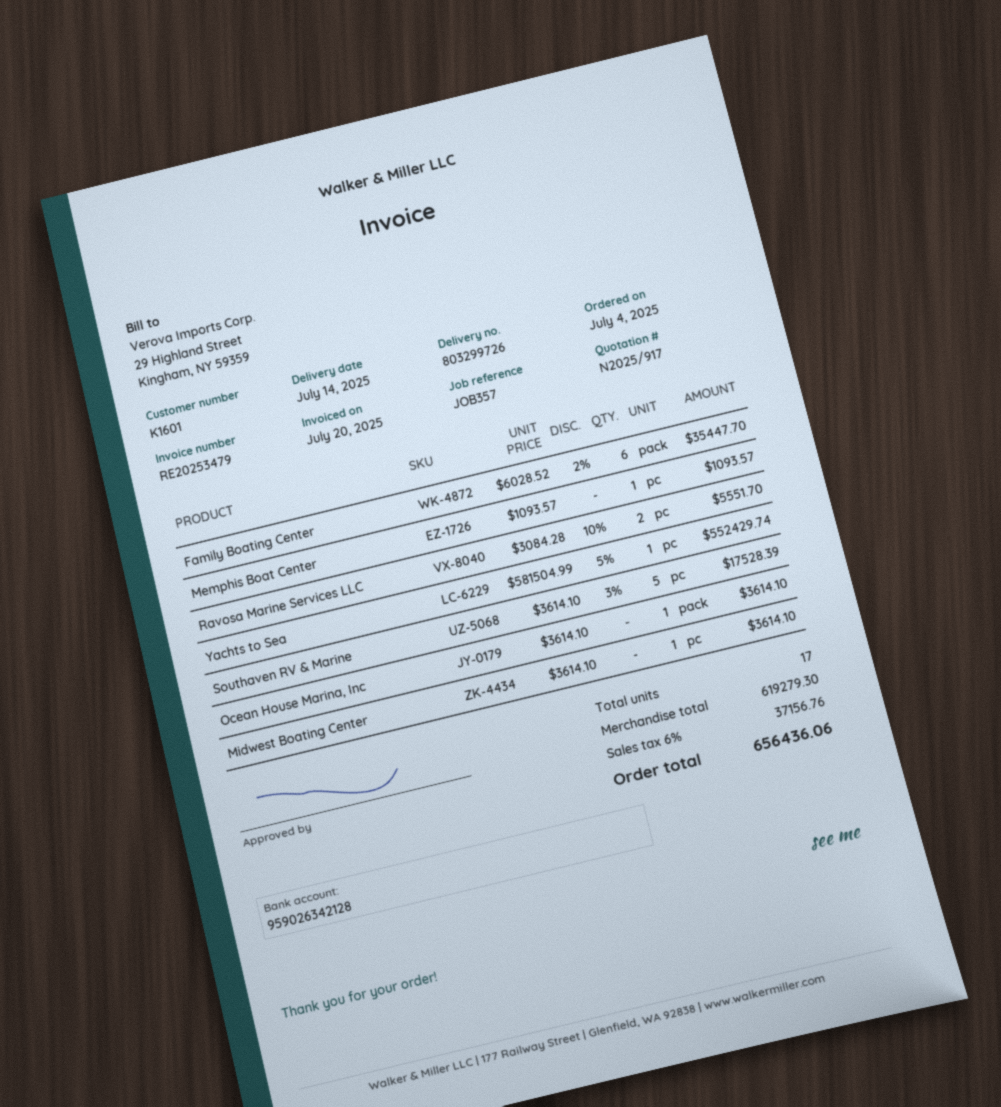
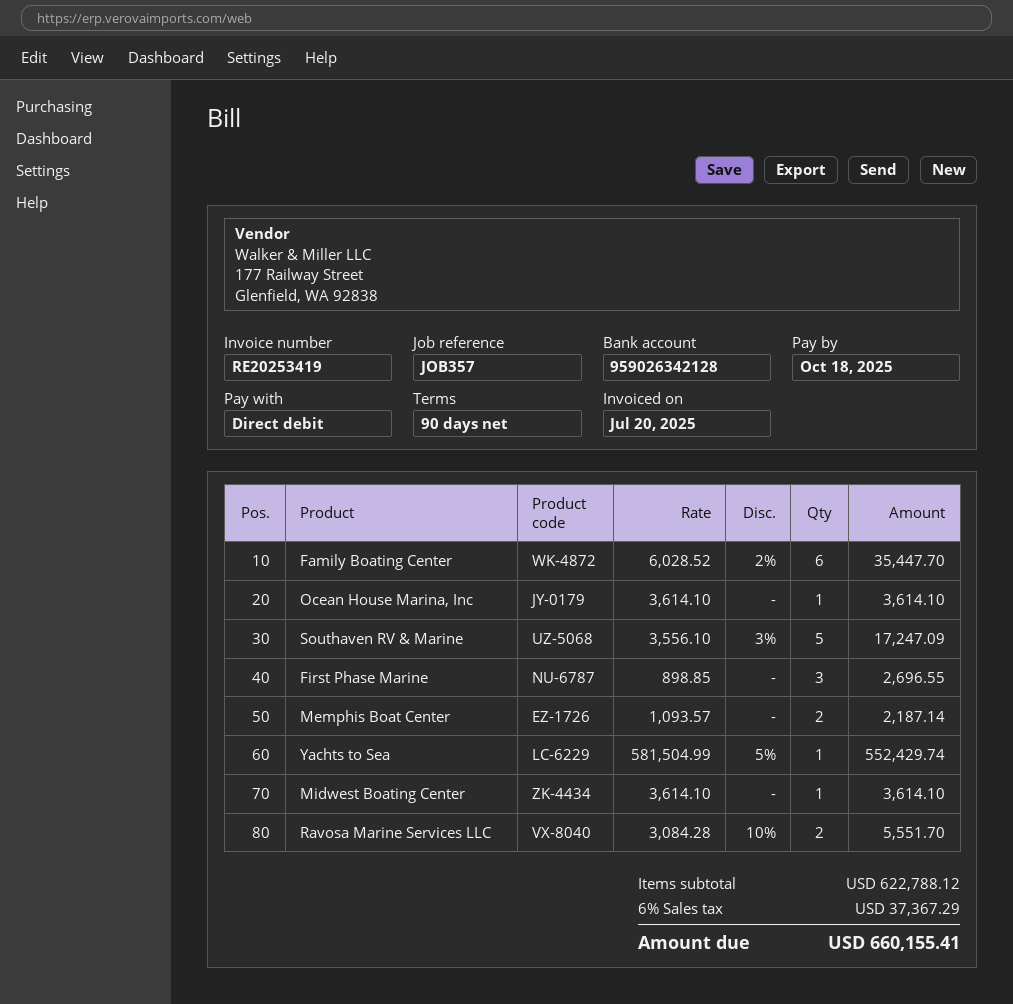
invoice number: RE20253479 -> RE20253419
Memphis Boat Center: 1 x 1093.57 = 1093.57 -> 2 x 1093.57 = 2187.14
Southaven RV & Marine: 5 x 3614.10 - 3% = 17528.39 -> 5 x 3556.10 - 3% = 17247.09
First Phase Marine: none -> 3 x 898.85 = 2696.55
subtotal: 619279.30 -> 622788.12
tax: 6% = 37156.76 -> 6% = 37367.29
total: 656436.06 -> 660155.41

